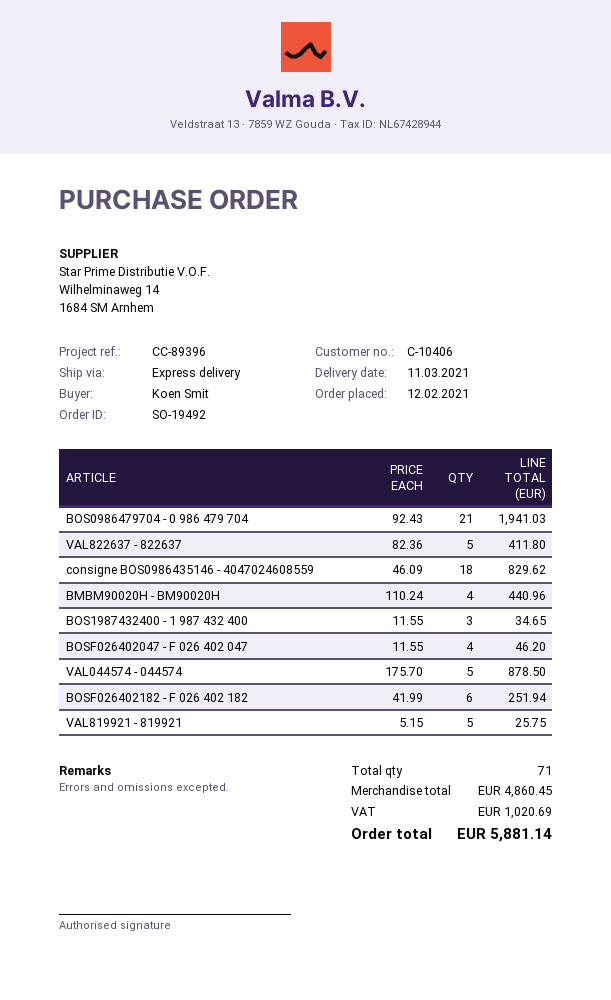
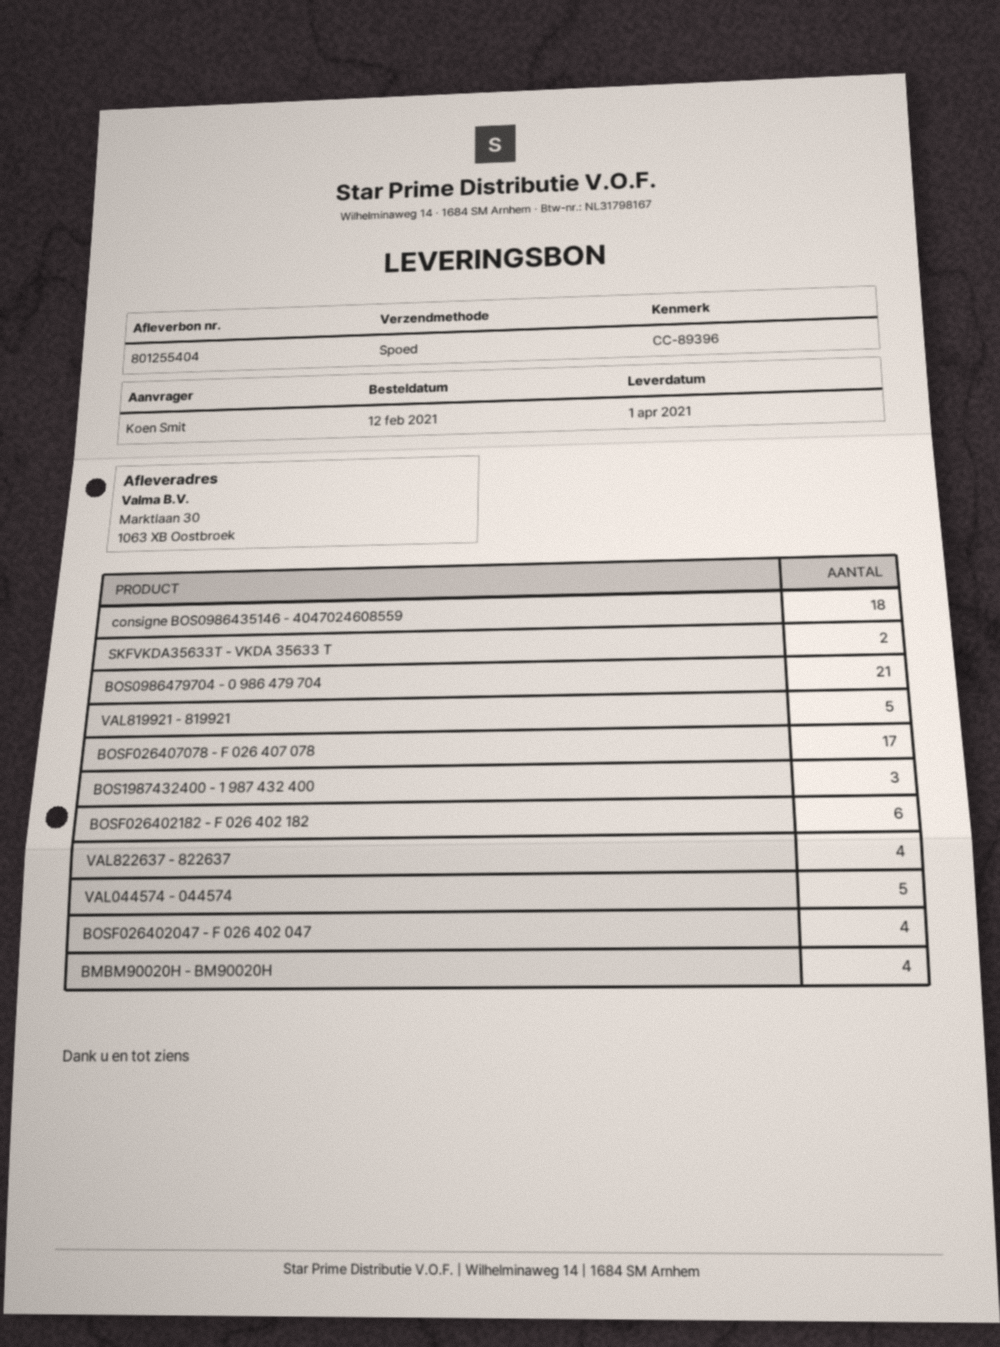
delivery date: 2021-03-11 -> 2021-04-01
VAL822637 - 822637: 5 -> 4
SKFVKDA35633T - VKDA 35633 T: none -> 2
BOSF026407078 - F 026 407 078: none -> 17

